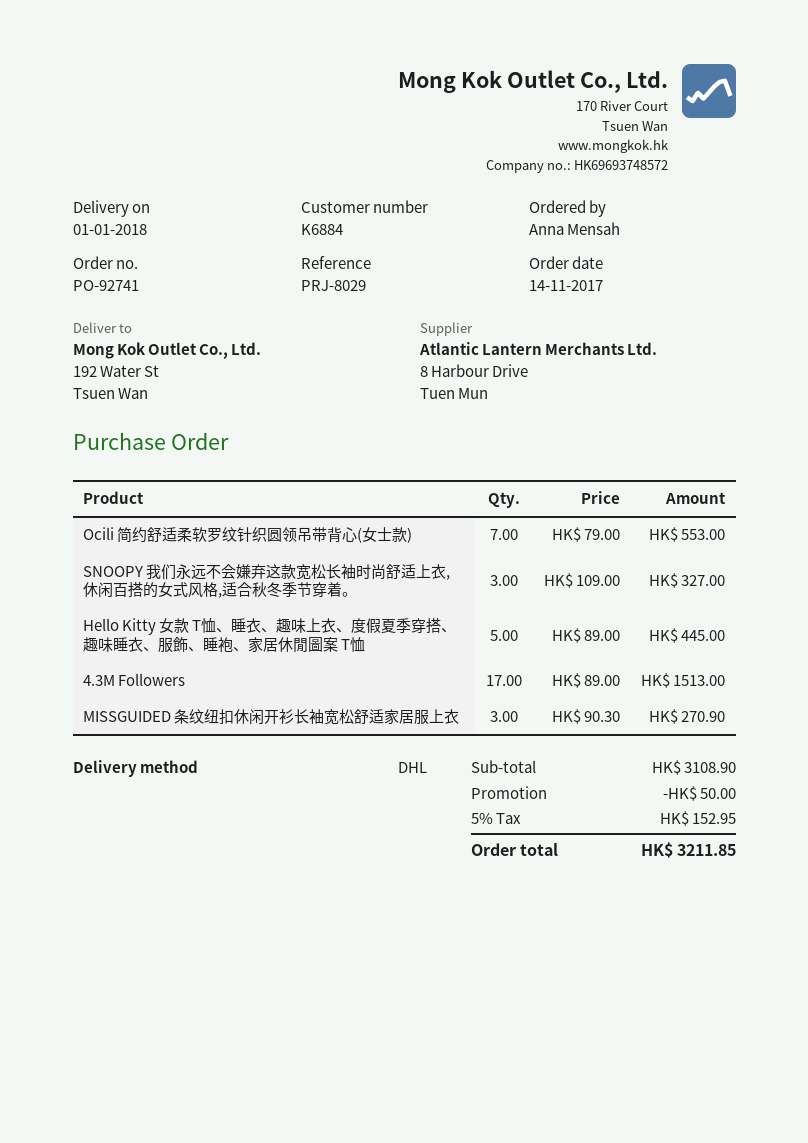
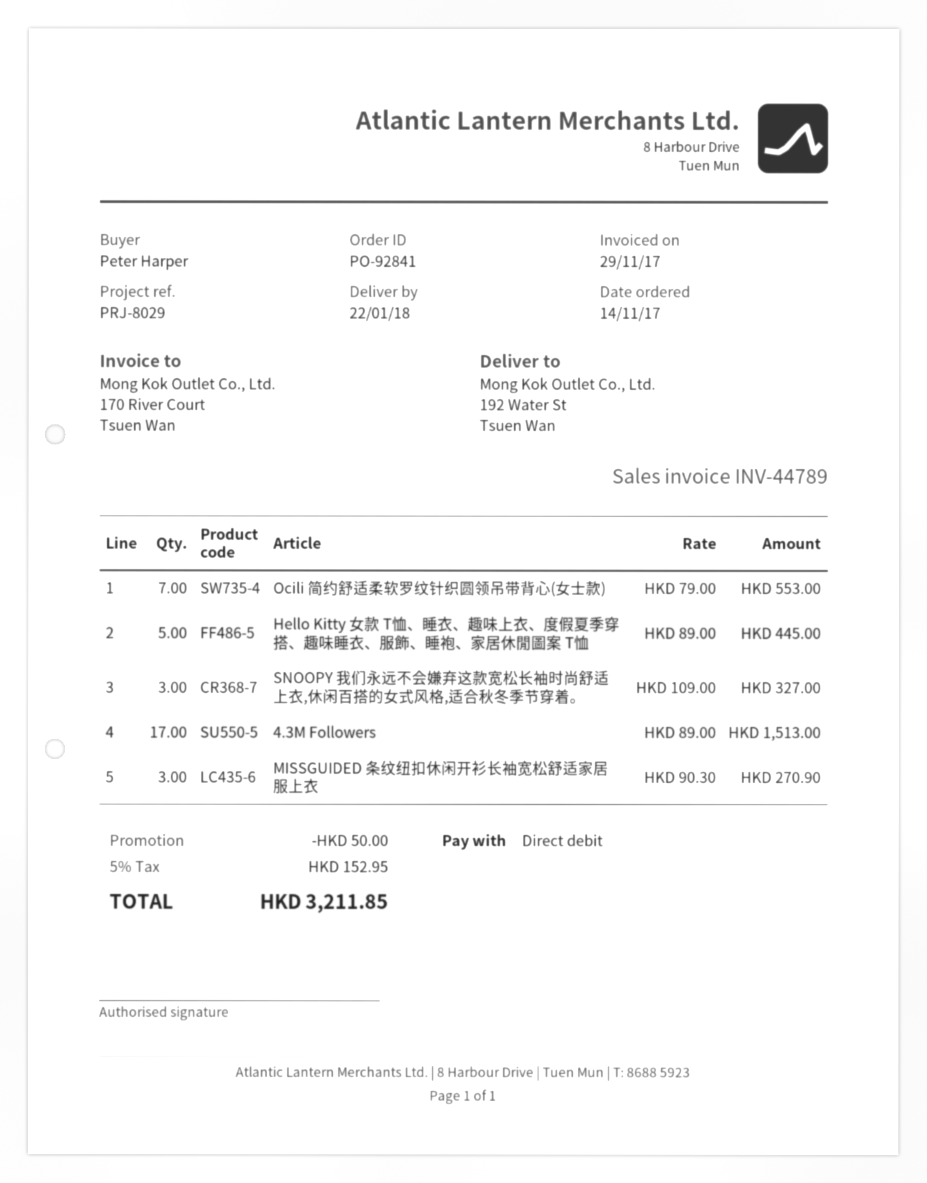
order number: PO-92741 -> PO-92841
delivery date: 2018-01-01 -> 2018-01-22
ordered by: Anna Mensah -> Peter Harper

